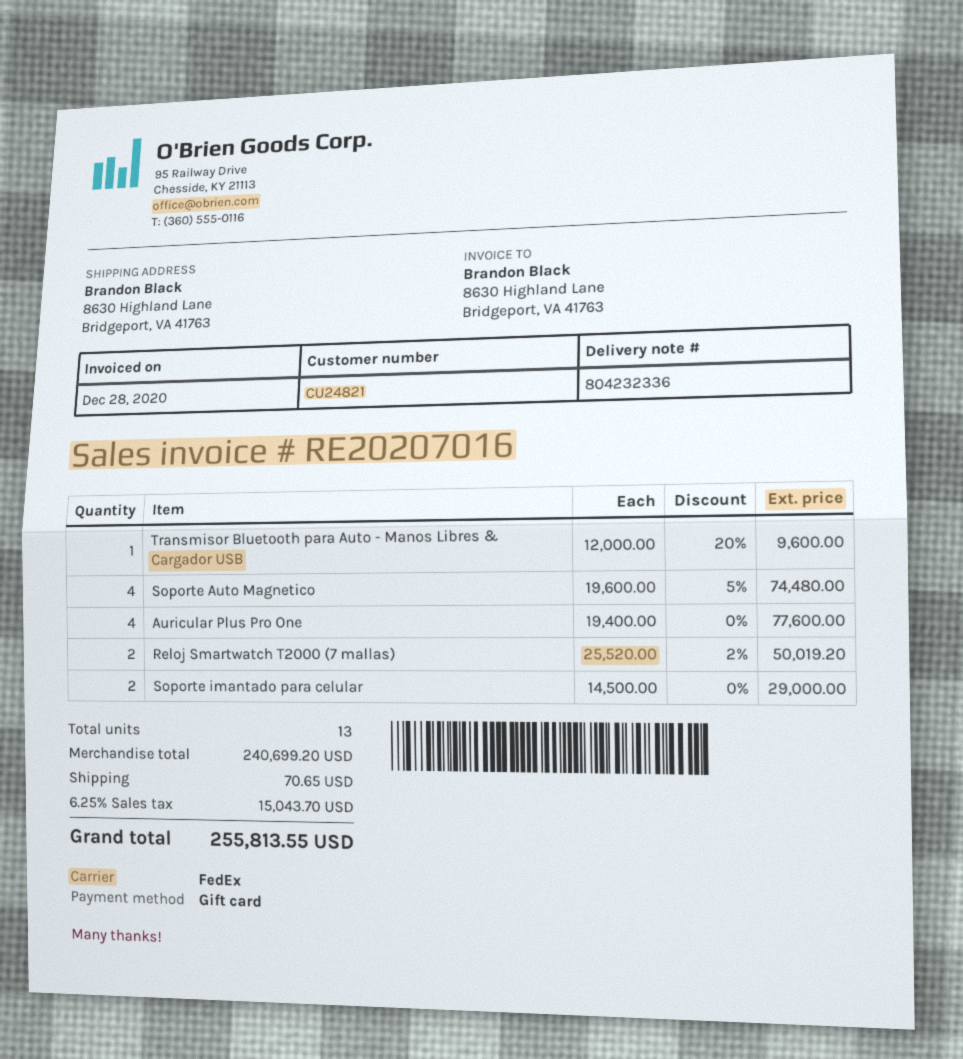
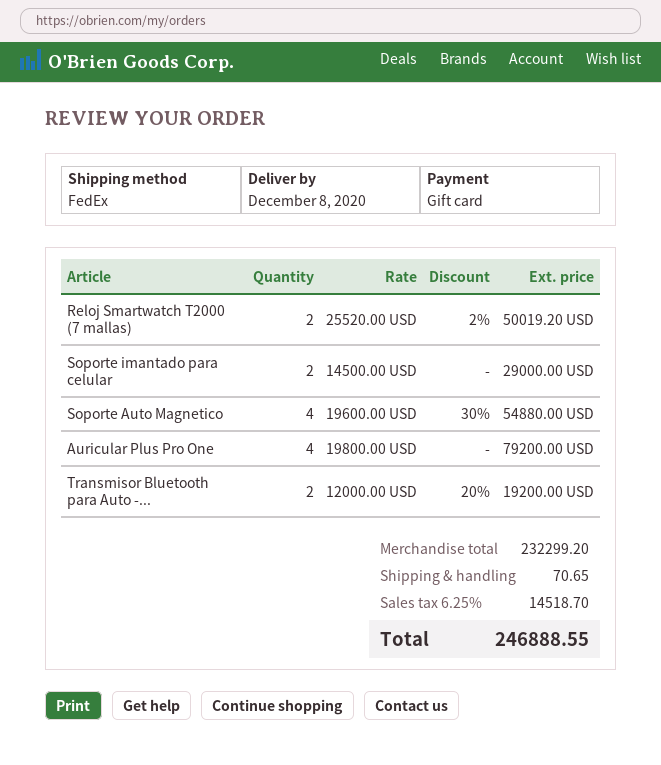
Transmisor Bluetooth para Auto - Manos Libres & Cargador USB: 1 x 12000.00 - 20% = 9600.00 -> 2 x 12000.00 - 20% = 19200.00
Soporte Auto Magnetico: 4 x 19600.00 - 5% = 74480.00 -> 4 x 19600.00 - 30% = 54880.00
Auricular Plus Pro One: 4 x 19400.00 = 77600.00 -> 4 x 19800.00 = 79200.00
subtotal: 240699.20 -> 232299.20
tax: 6.25% = 15043.70 -> 6.25% = 14518.70
total: 255813.55 -> 246888.55

